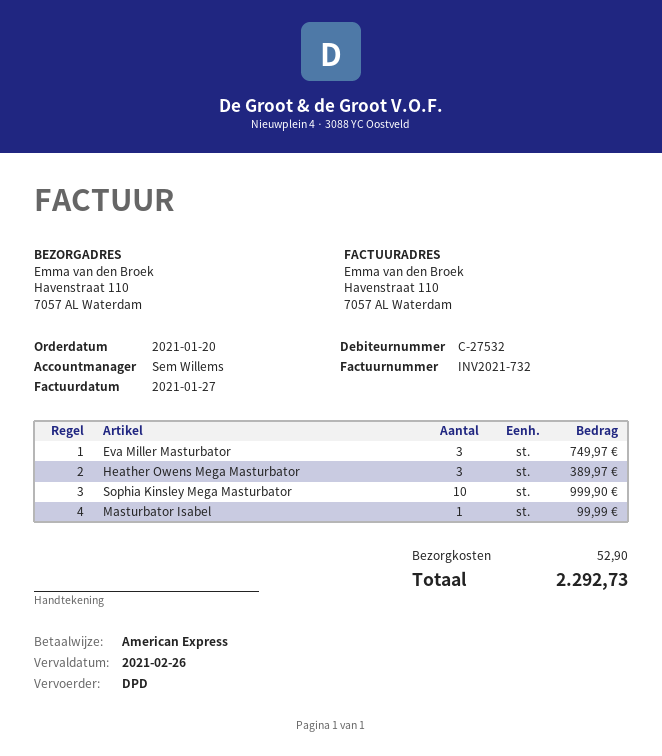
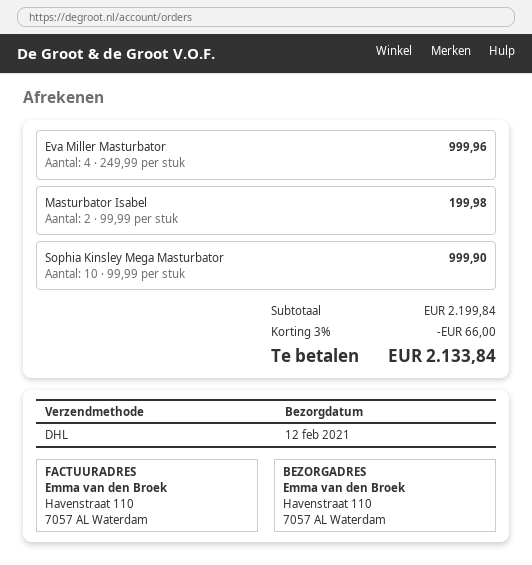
shipping method: DPD -> DHL
Eva Miller Masturbator: 3 for 749.97 -> 4 for 999.96
Heather Owens Mega Masturbator: 3 for 389.97 -> none
Masturbator Isabel: 1 for 99.99 -> 2 for 199.98
discount: none -> 3% = 66.00
shipping: 52.90 -> none
total: 2292.73 -> 2133.84

